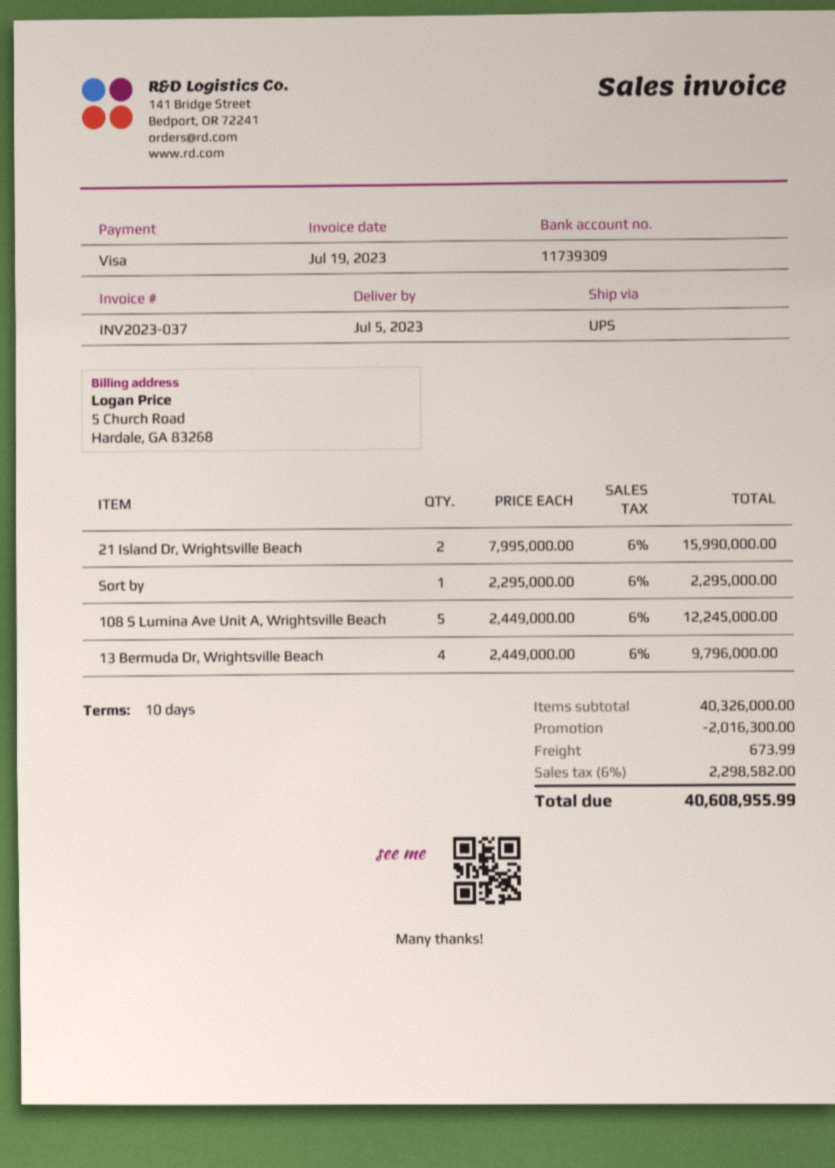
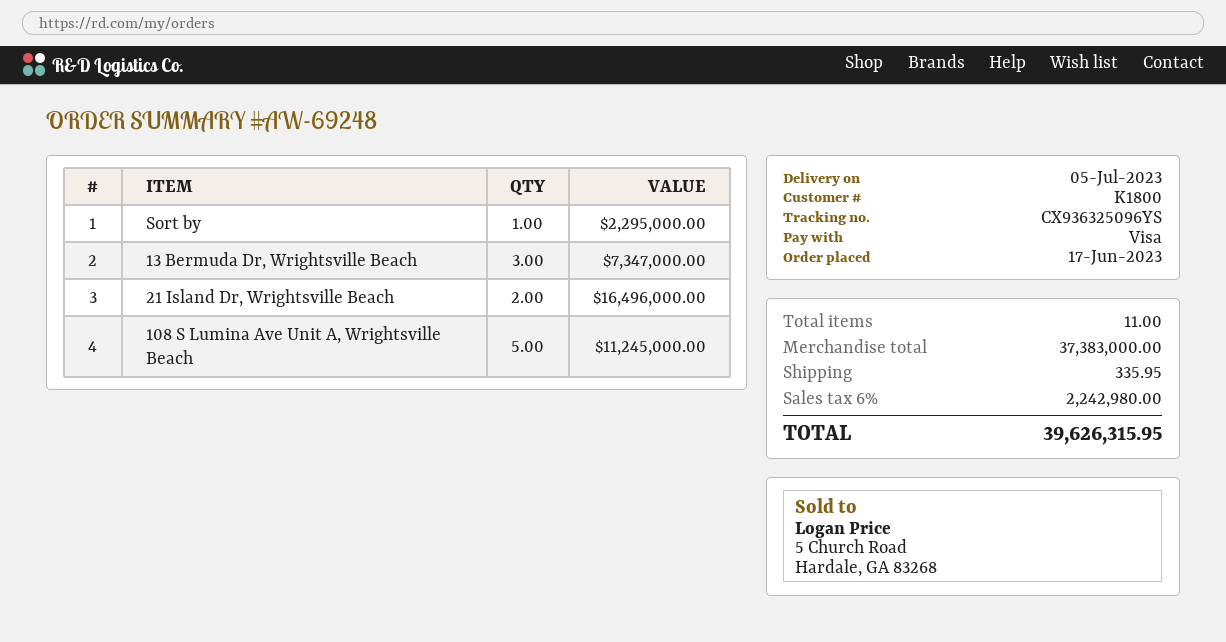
21 Island Dr, Wrightsville Beach: 2 for 15990000.00 -> 2 for 16496000.00
108 S Lumina Ave Unit A, Wrightsville Beach: 5 for 12245000.00 -> 5 for 11245000.00
13 Bermuda Dr, Wrightsville Beach: 4 for 9796000.00 -> 3 for 7347000.00
subtotal: 40326000.00 -> 37383000.00
discount: 2016300.00 -> none
shipping: 673.99 -> 335.95
tax: 6% = 2298582.00 -> 6% = 2242980.00
total: 40608955.99 -> 39626315.95

